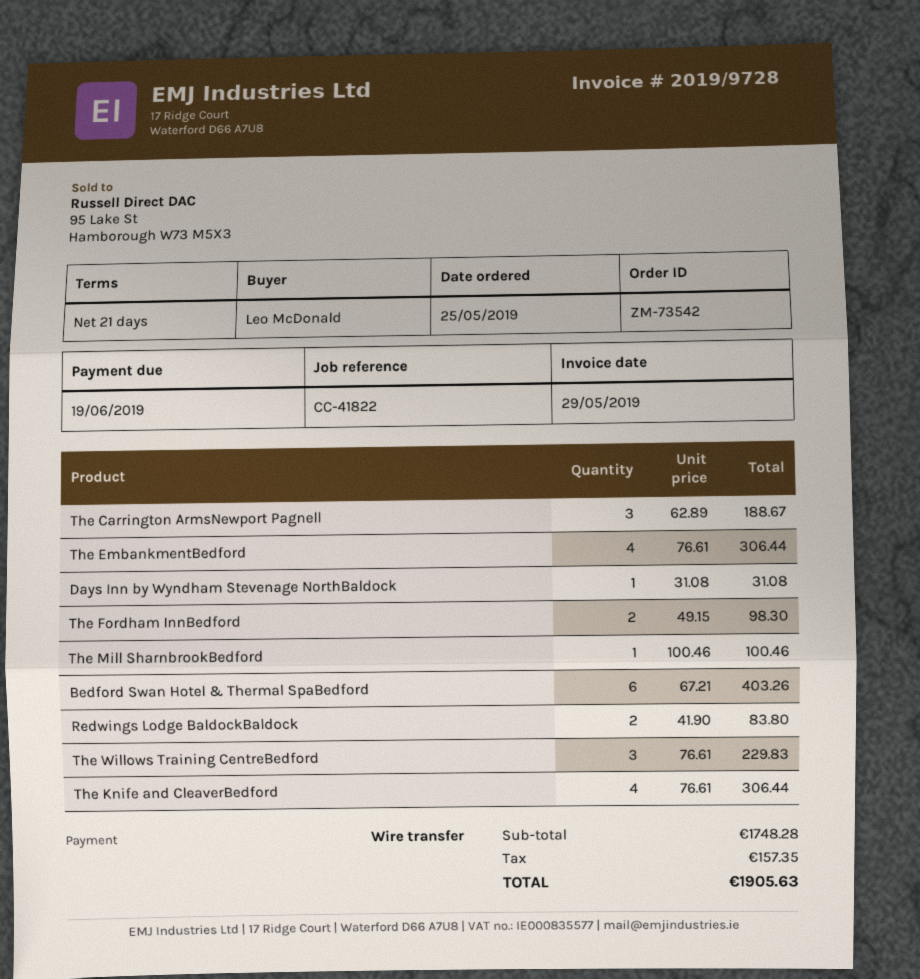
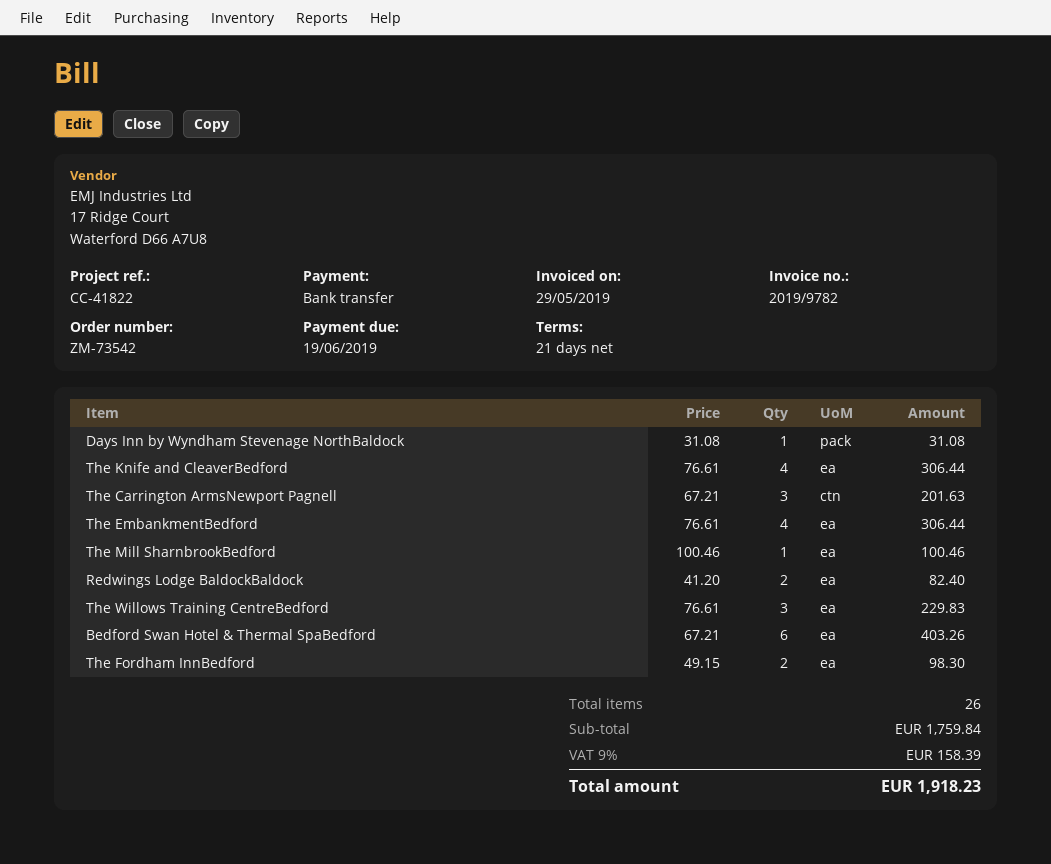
invoice number: 2019/9728 -> 2019/9782
The Carrington ArmsNewport Pagnell: 3 x 62.89 = 188.67 -> 3 x 67.21 = 201.63
Redwings Lodge BaldockBaldock: 2 x 41.90 = 83.80 -> 2 x 41.20 = 82.40
subtotal: 1748.28 -> 1759.84
tax: 157.35 -> 158.39
total: 1905.63 -> 1918.23

